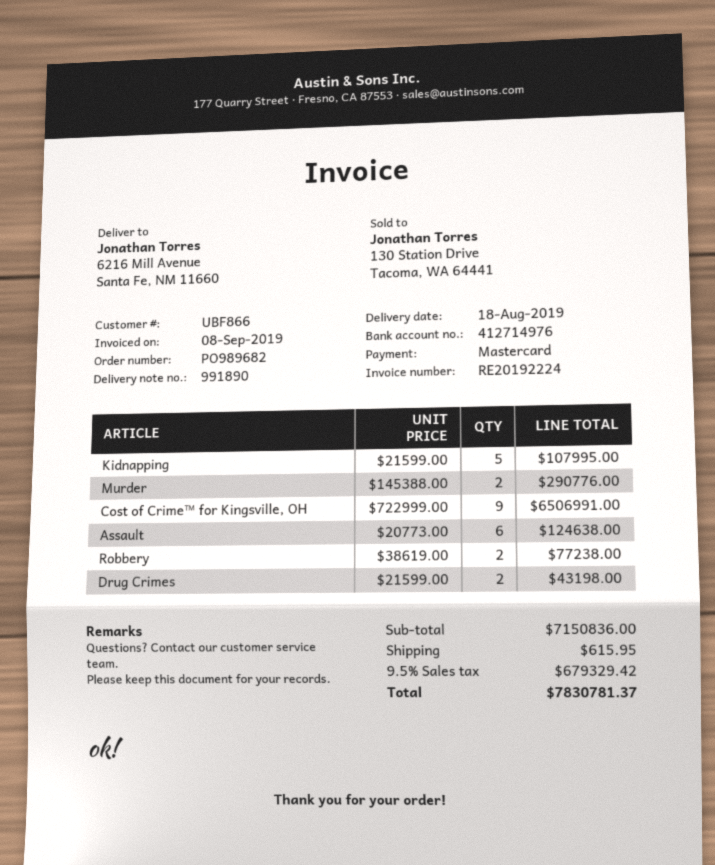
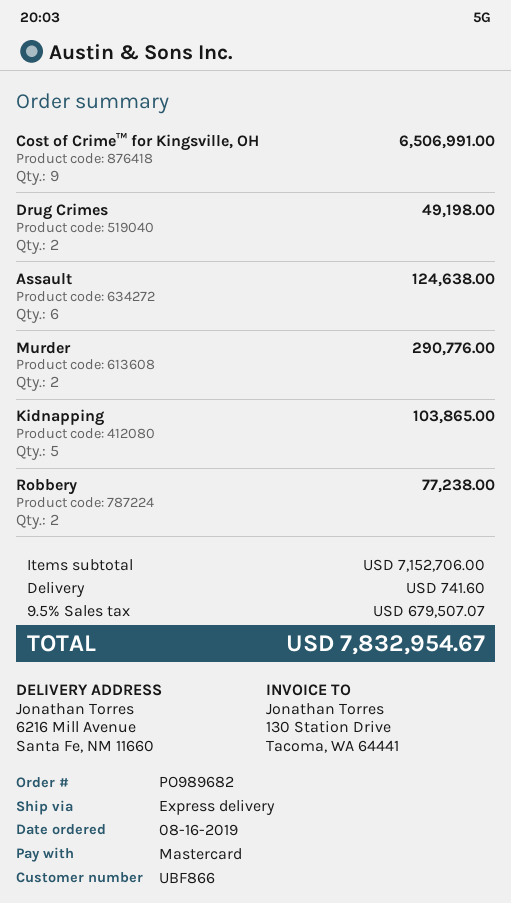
Kidnapping: 5 for 107995.00 -> 5 for 103865.00
Drug Crimes: 2 for 43198.00 -> 2 for 49198.00
subtotal: 7150836.00 -> 7152706.00
shipping: 615.95 -> 741.60
tax: 9.5% = 679329.42 -> 9.5% = 679507.07
total: 7830781.37 -> 7832954.67

